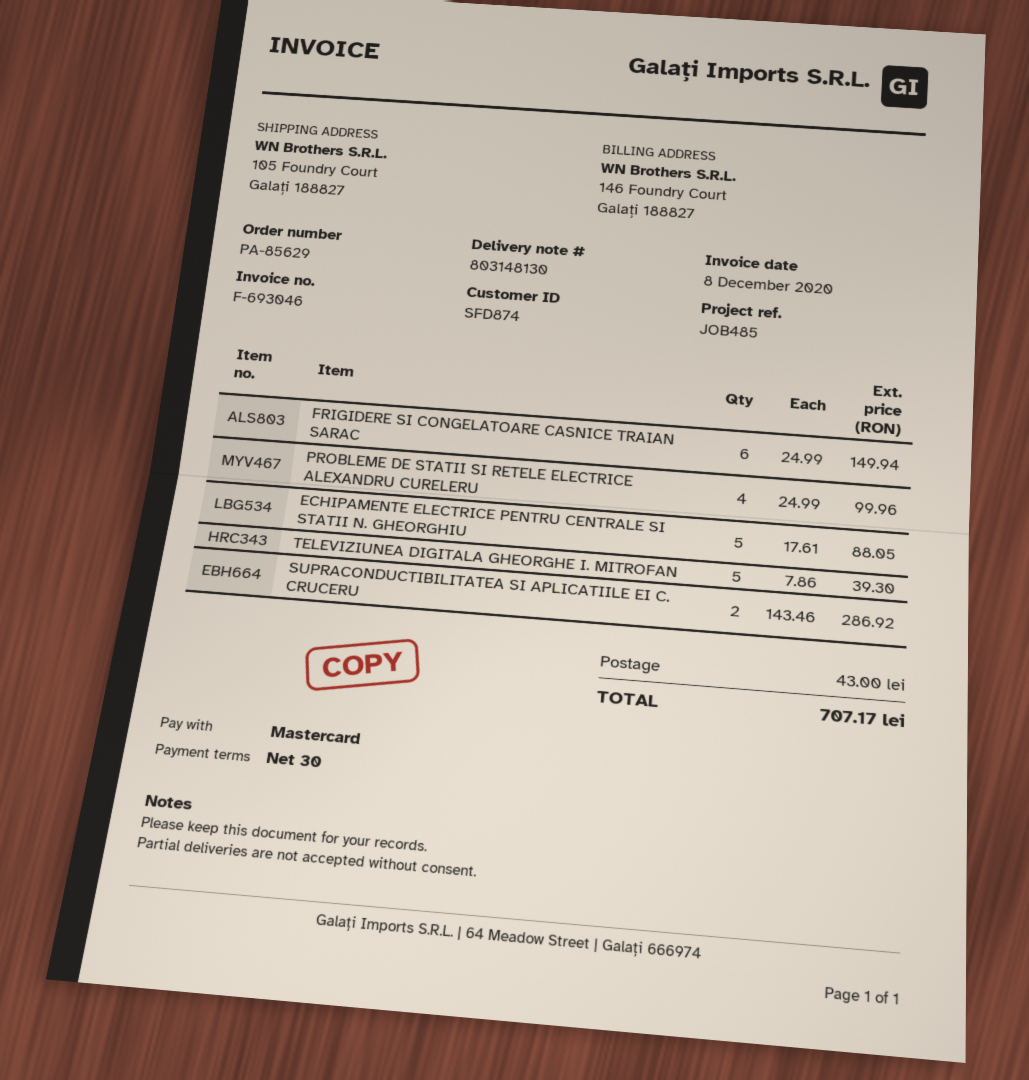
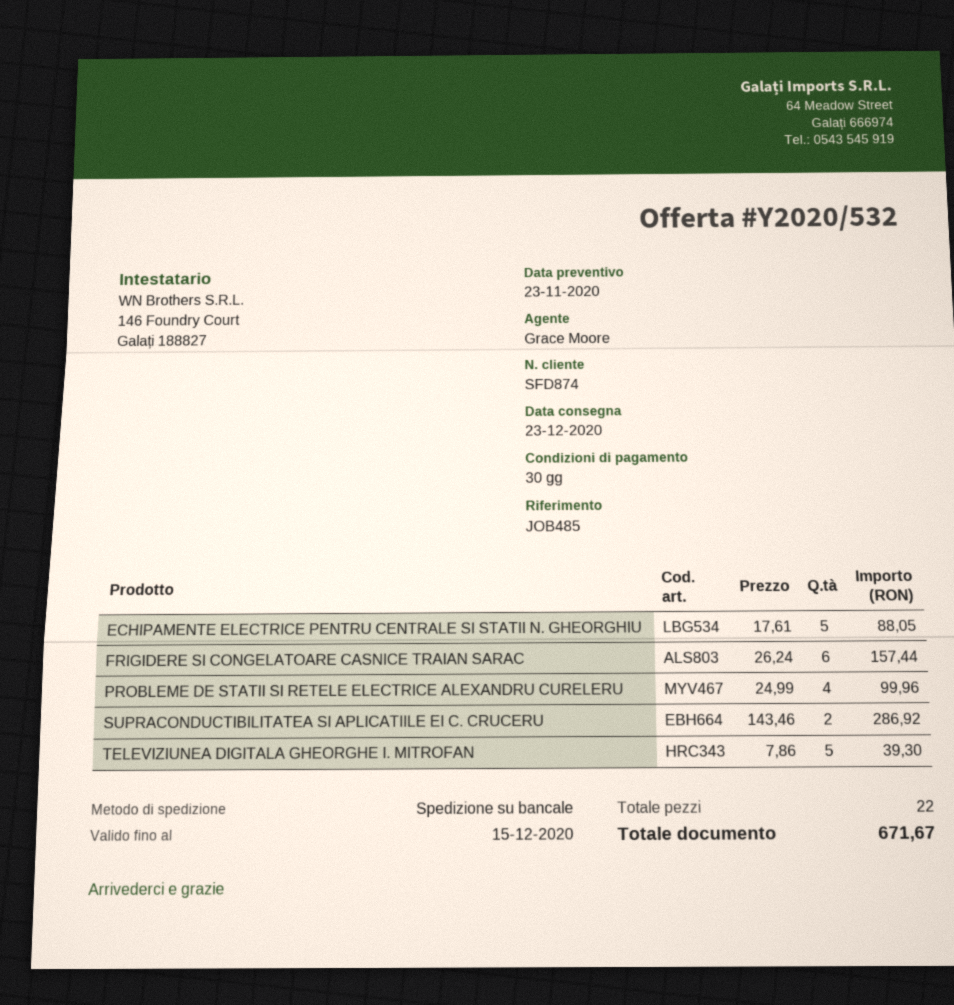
FRIGIDERE SI CONGELATOARE CASNICE TRAIAN SARAC: 6 x 24.99 = 149.94 -> 6 x 26.24 = 157.44
shipping: 43.00 -> none
total: 707.17 -> 671.67

